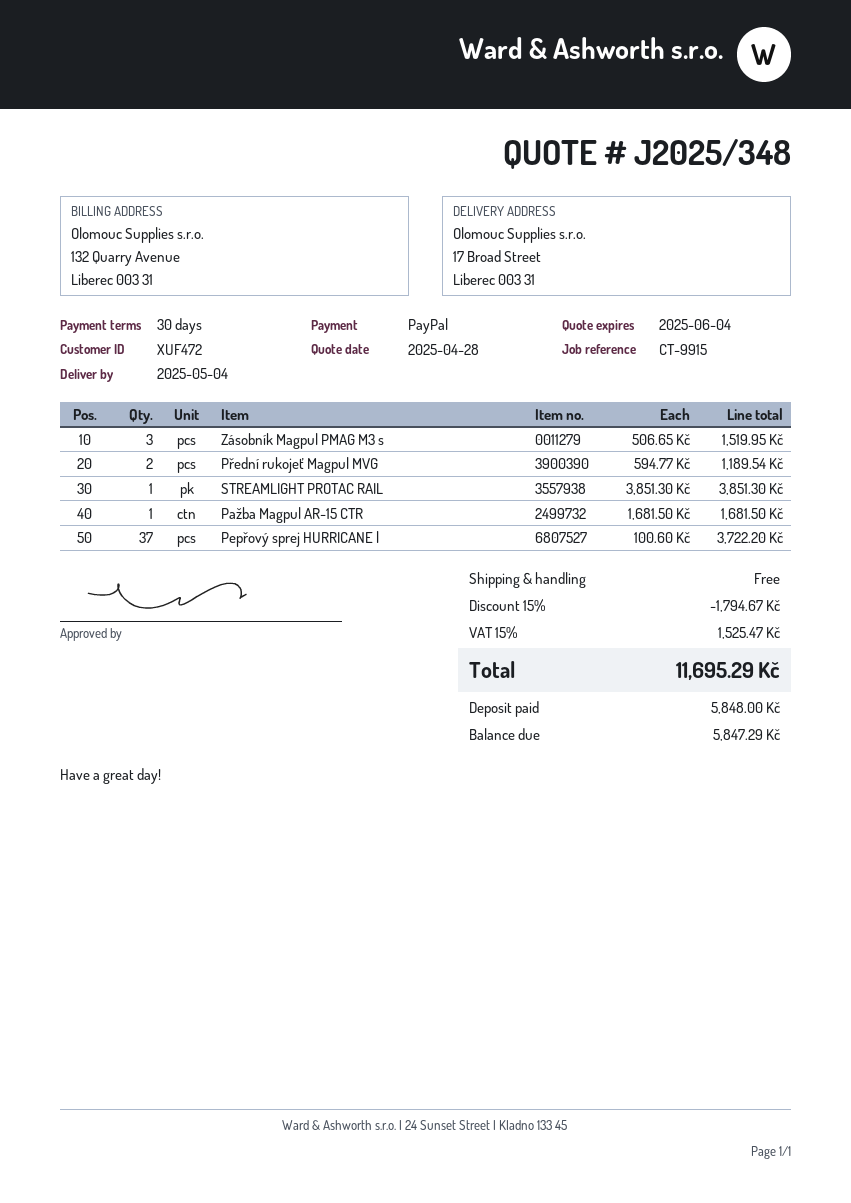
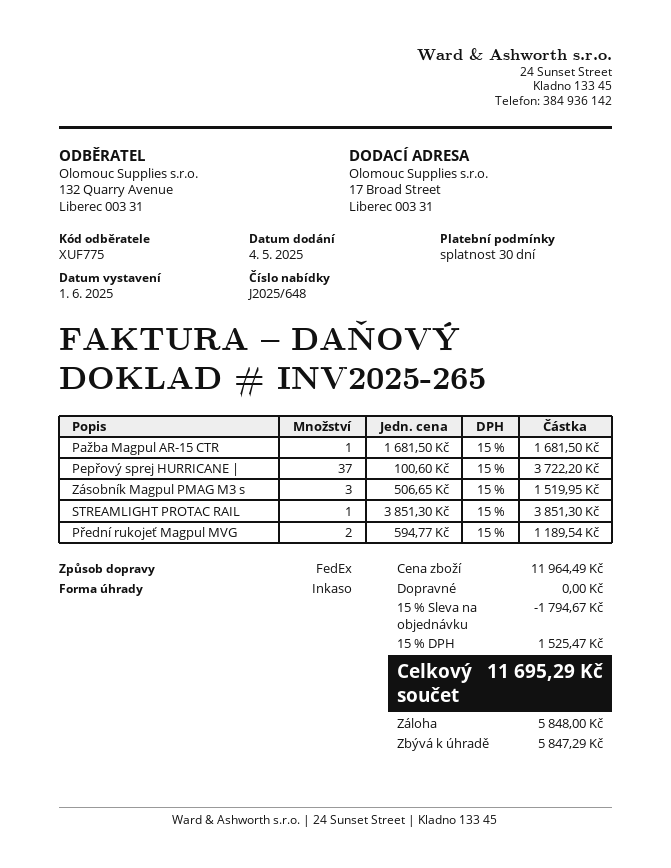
quote number: J2025/348 -> J2025/648
customer number: XUF472 -> XUF775
payment method: PayPal -> direct debit

